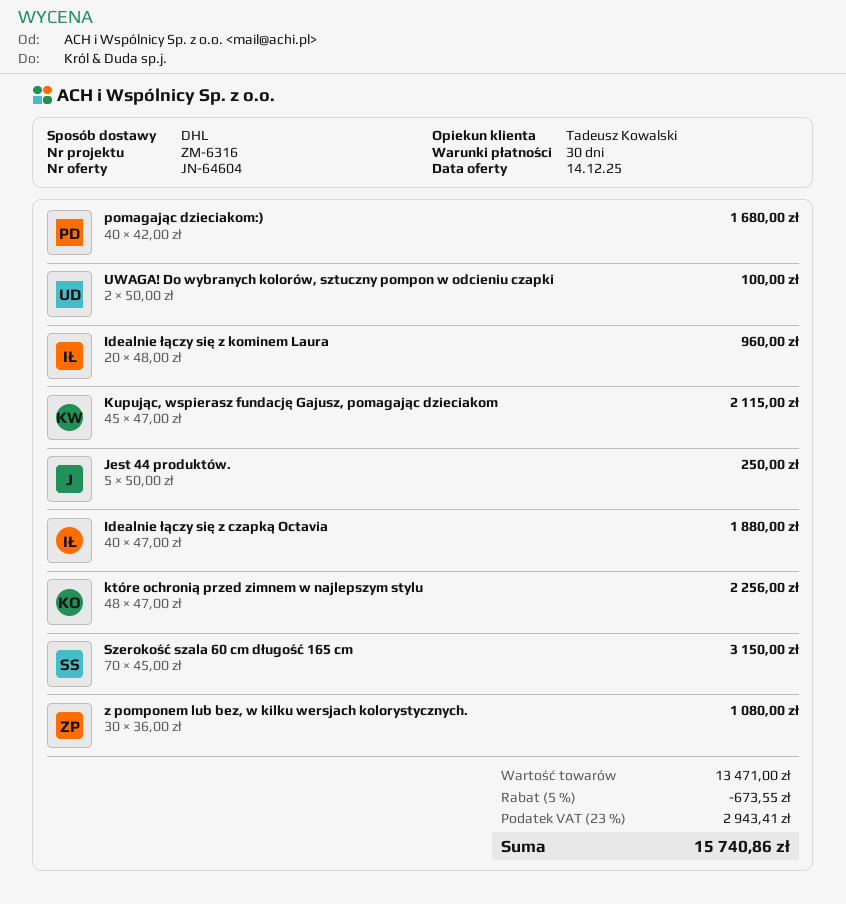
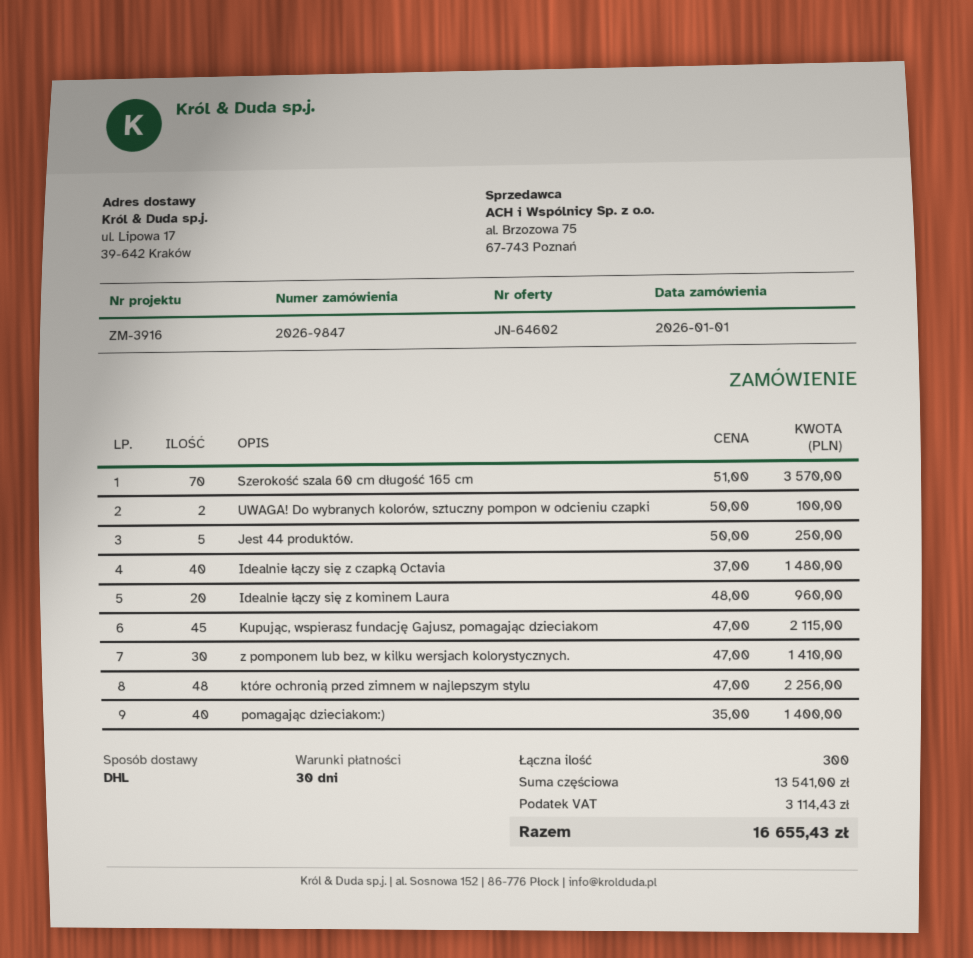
quote number: JN-64604 -> JN-64602
reference: ZM-6316 -> ZM-3916
pomagając dzieciakom:): 40 x 42.00 = 1680.00 -> 40 x 35.00 = 1400.00
Idealnie łączy się z czapką Octavia: 40 x 47.00 = 1880.00 -> 40 x 37.00 = 1480.00
Szerokość szala 60 cm długość 165 cm: 70 x 45.00 = 3150.00 -> 70 x 51.00 = 3570.00
z pomponem lub bez, w kilku wersjach kolorystycznych.: 30 x 36.00 = 1080.00 -> 30 x 47.00 = 1410.00
subtotal: 13471.00 -> 13541.00
discount: 5% = 673.55 -> none
tax: 2943.41 -> 3114.43
total: 15740.86 -> 16655.43

